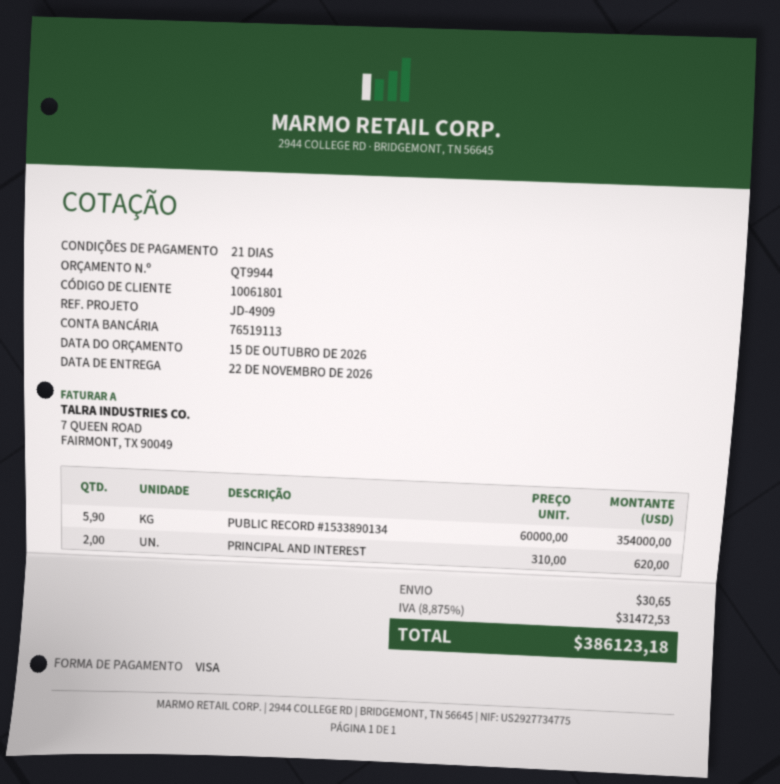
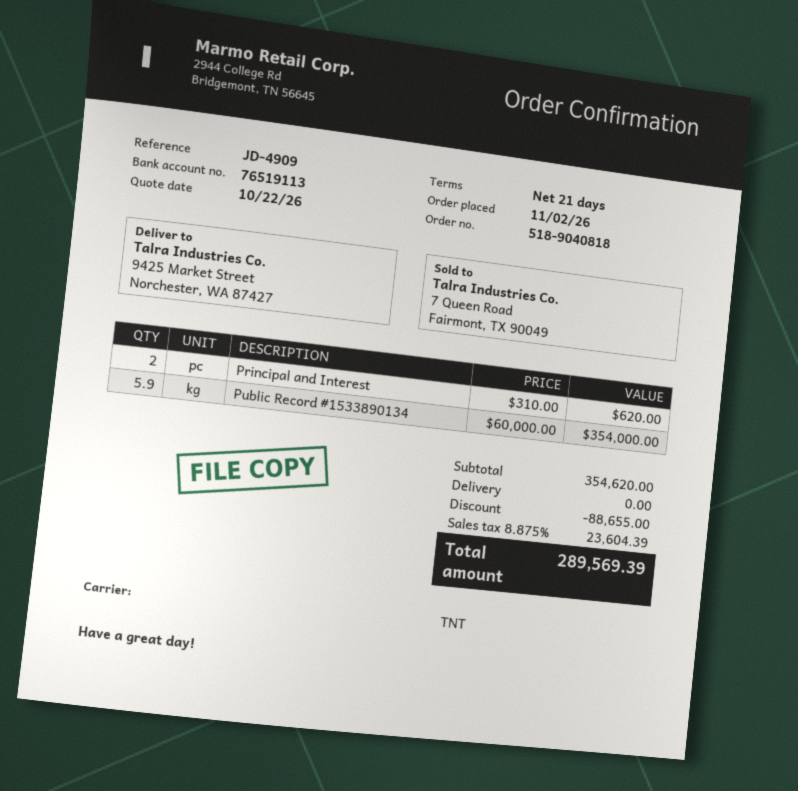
quote date: 2026-10-15 -> 2026-10-22
discount: none -> 88655.00
shipping: 30.65 -> 0.00
tax: 8.875% = 31472.53 -> 8.875% = 23604.39
total: 386123.18 -> 289569.39

